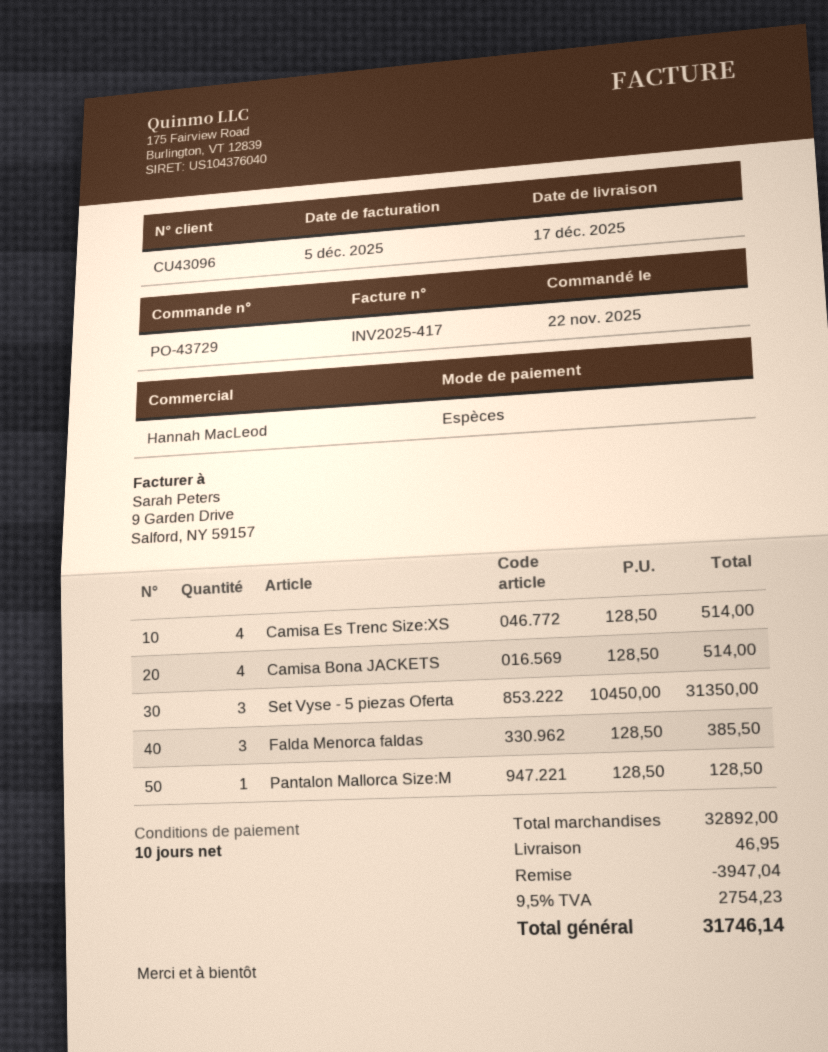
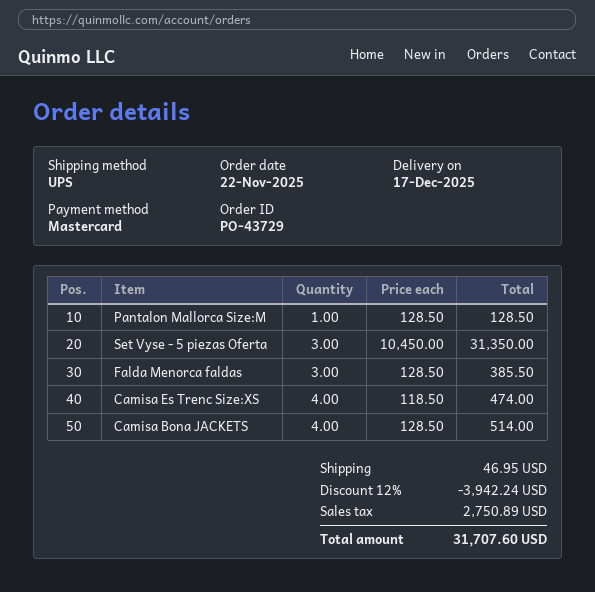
payment method: cash -> Mastercard
Camisa Es Trenc Size:XS: 4 x 128.50 = 514.00 -> 4 x 118.50 = 474.00
discount: 3947.04 -> 3942.24
tax: 2754.23 -> 2750.89
total: 31746.14 -> 31707.60

